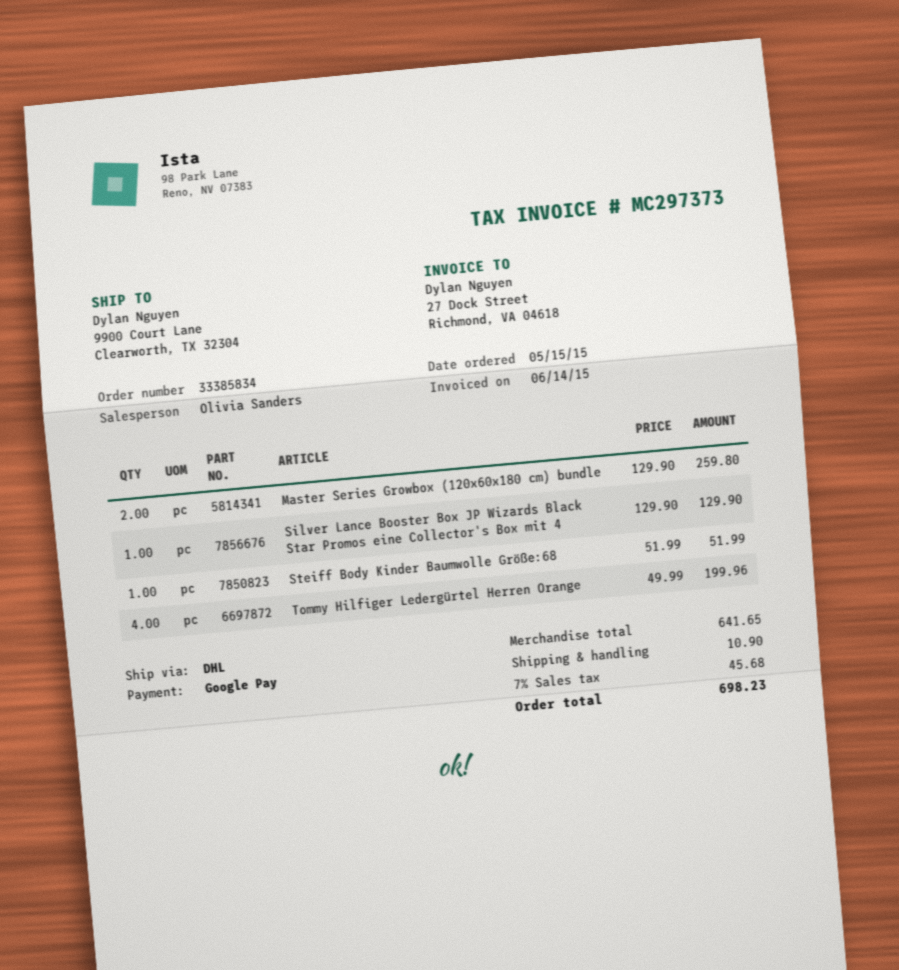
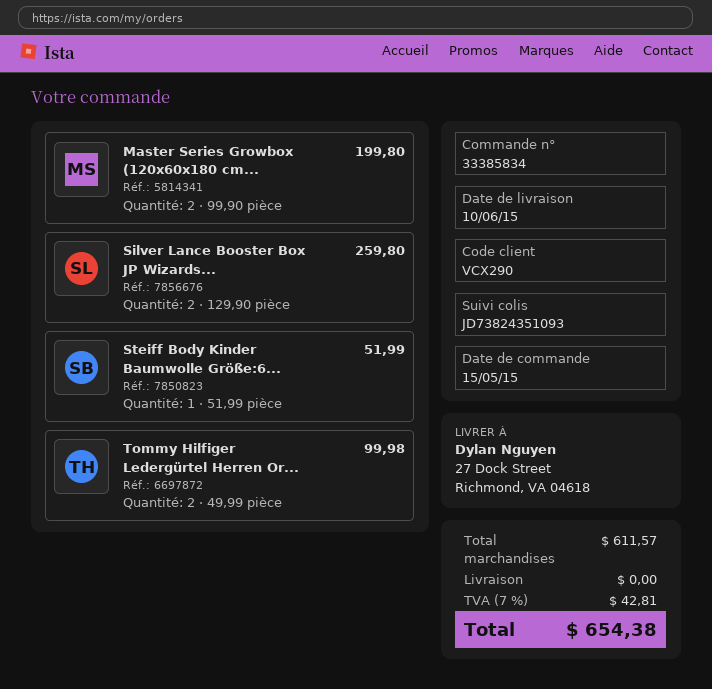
ship to: 9900 Court Lane, Clearworth, TX 32304 -> 27 Dock Street, Richmond, VA 04618
Master Series Growbox (120x60x180 cm) bundle: 2 x 129.90 = 259.80 -> 2 x 99.90 = 199.80
Silver Lance Booster Box JP Wizards Black Star Promos eine Collector's Box mit 4: 1 x 129.90 = 129.90 -> 2 x 129.90 = 259.80
Tommy Hilfiger Ledergürtel Herren Orange: 4 x 49.99 = 199.96 -> 2 x 49.99 = 99.98
subtotal: 641.65 -> 611.57
shipping: 10.90 -> 0.00
tax: 7% = 45.68 -> 7% = 42.81
total: 698.23 -> 654.38

